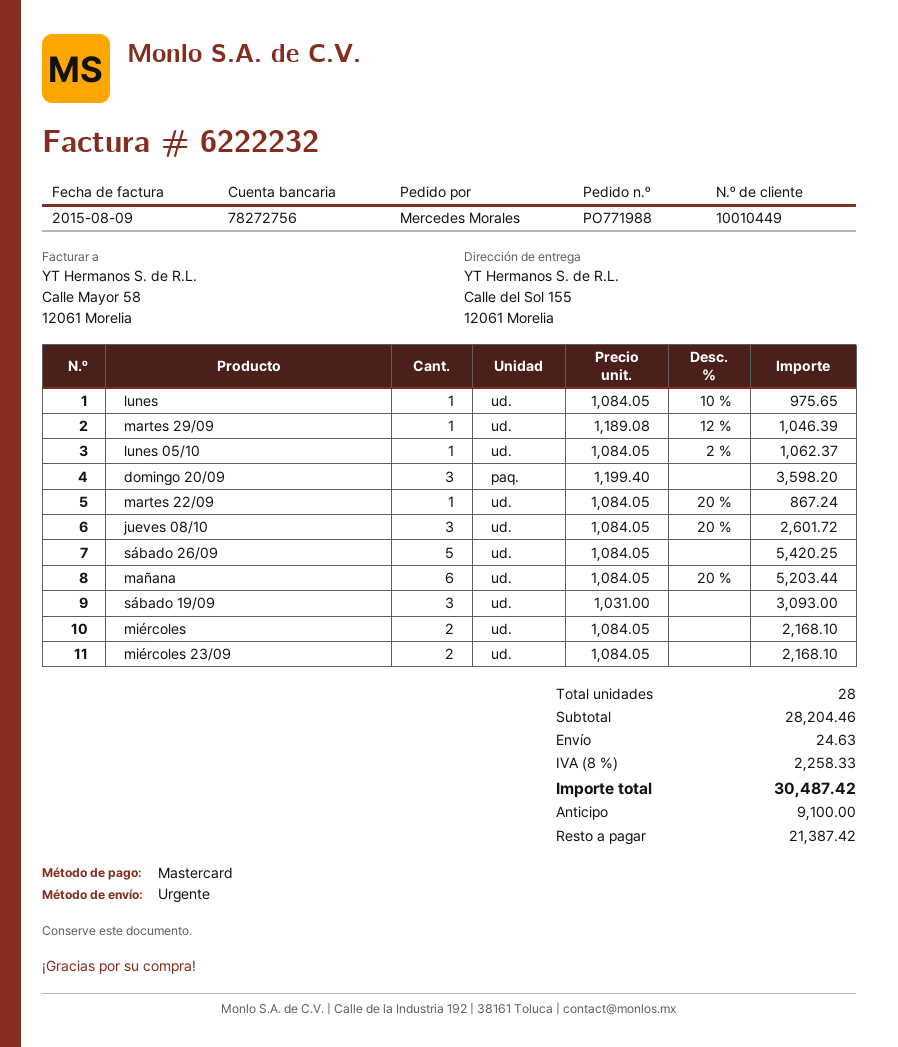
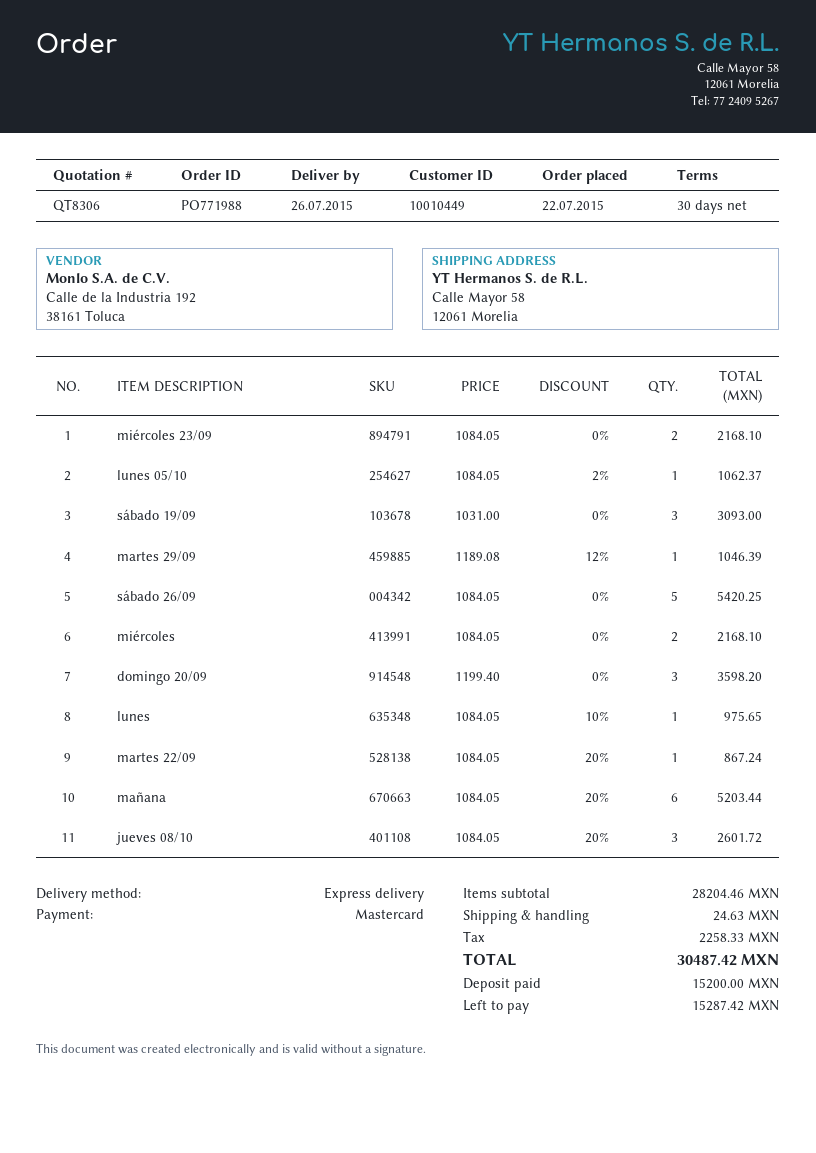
ship to: Calle del Sol 155, 12061 Morelia -> Calle Mayor 58, 12061 Morelia
deposit: 9100.00 -> 15200.00
balance: 21387.42 -> 15287.42

